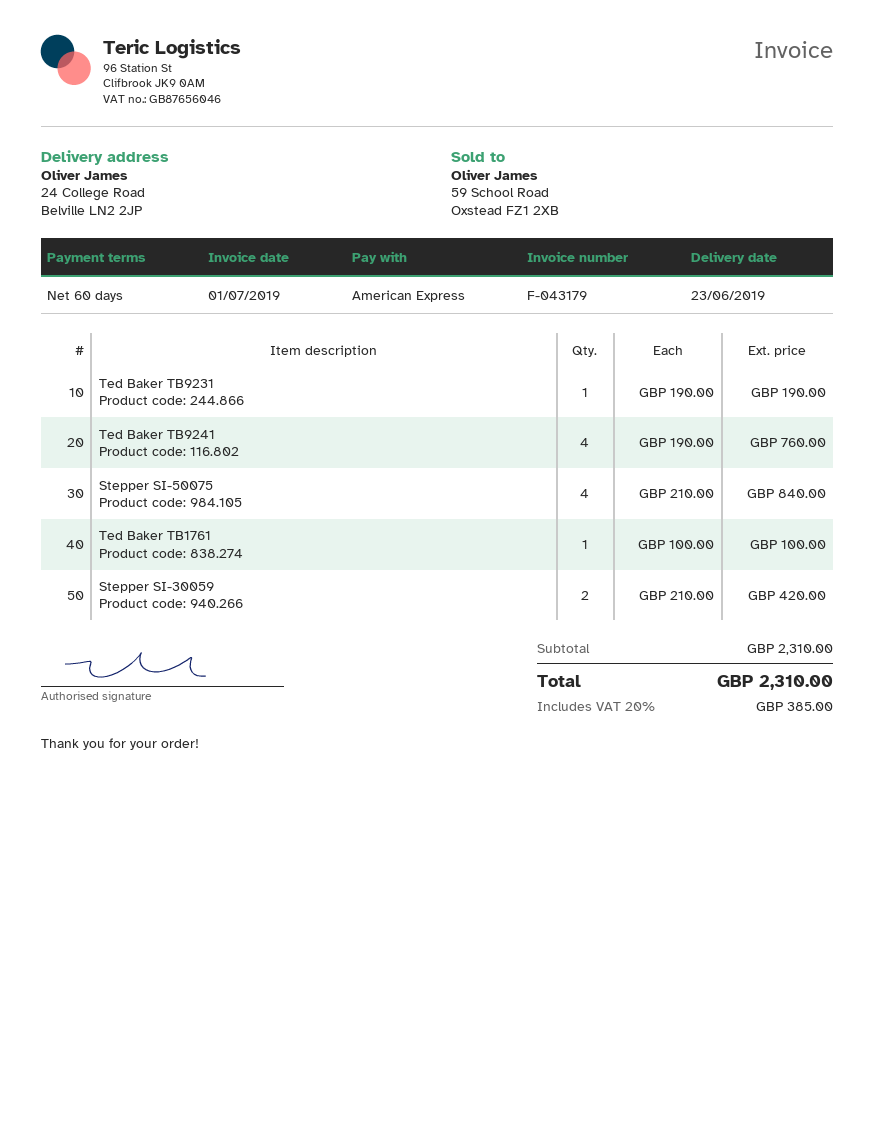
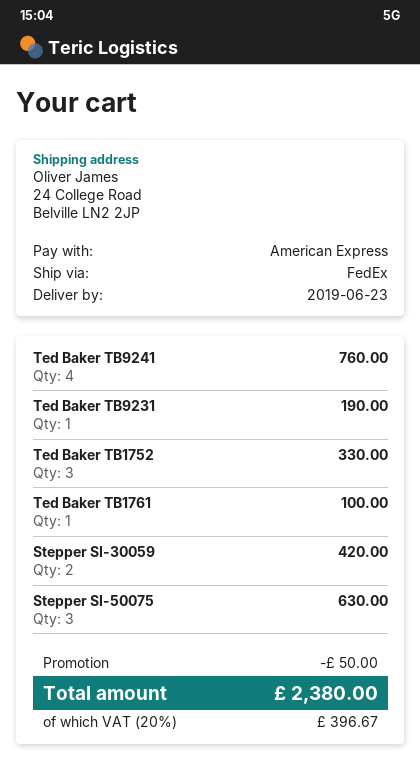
Stepper SI-50075: 4 for 840.00 -> 3 for 630.00
Ted Baker TB1752: none -> 3 for 330.00
discount: none -> 50.00
tax: 20% = 385.00 -> 20% = 396.67
total: 2310.00 -> 2380.00

